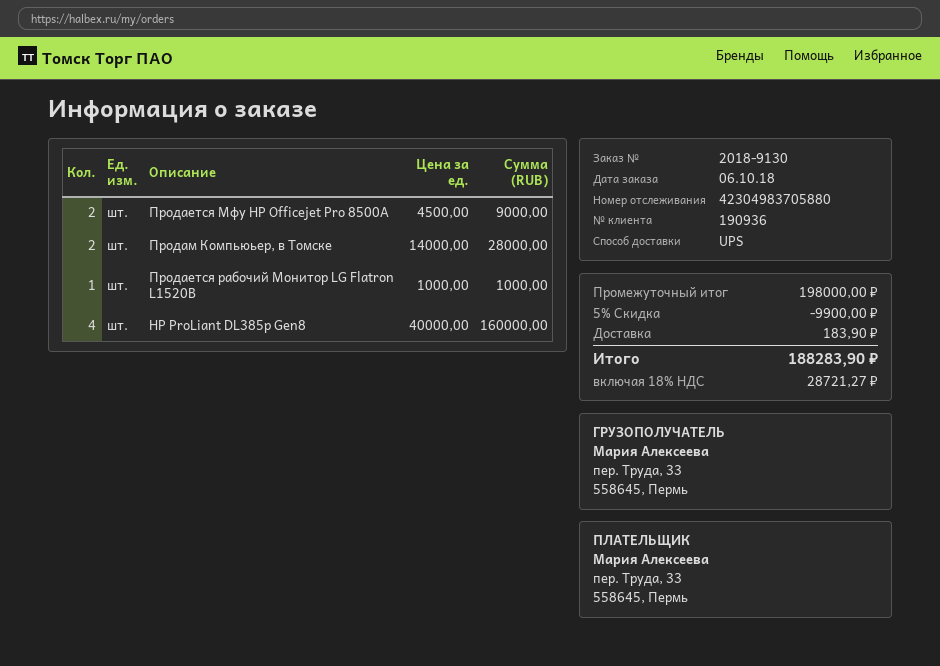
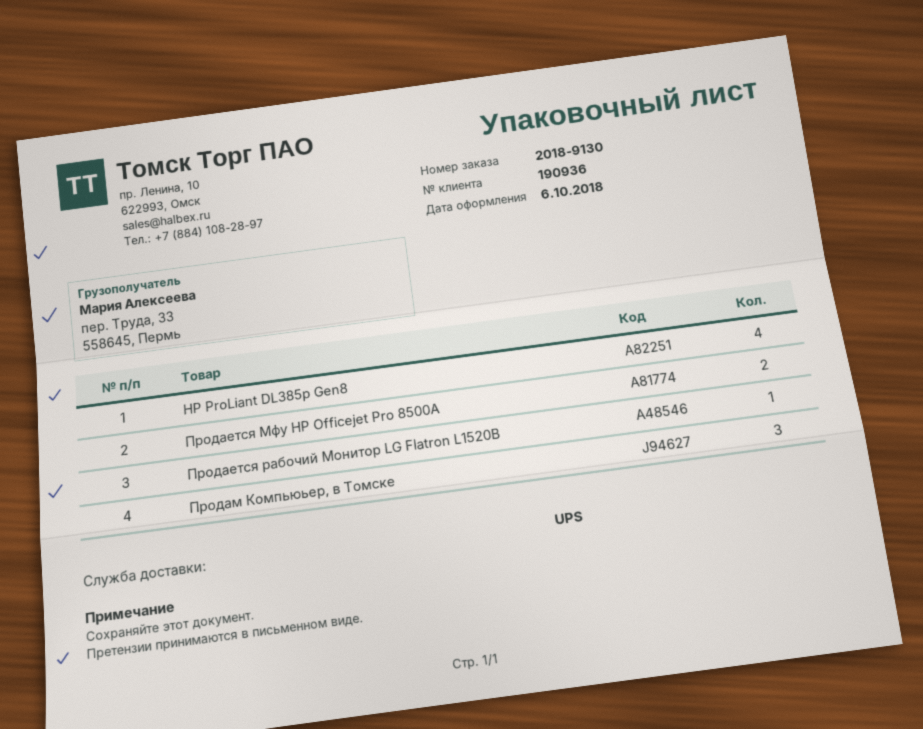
Продам Компьюьер, в Томске: 2 -> 3

